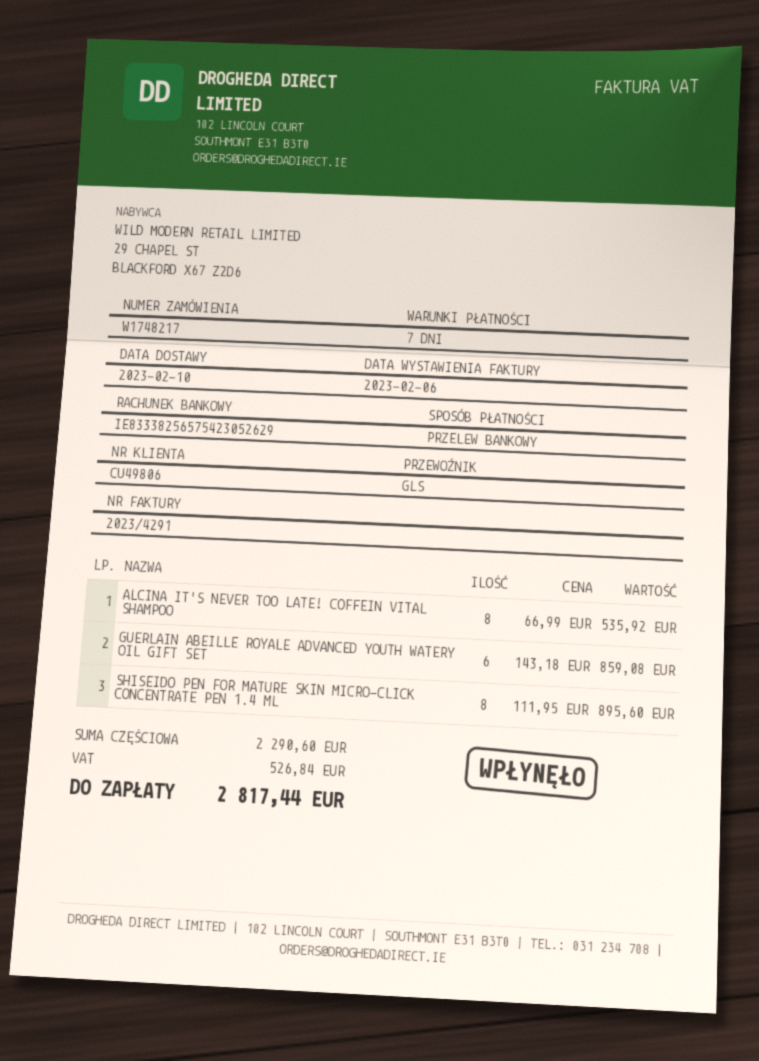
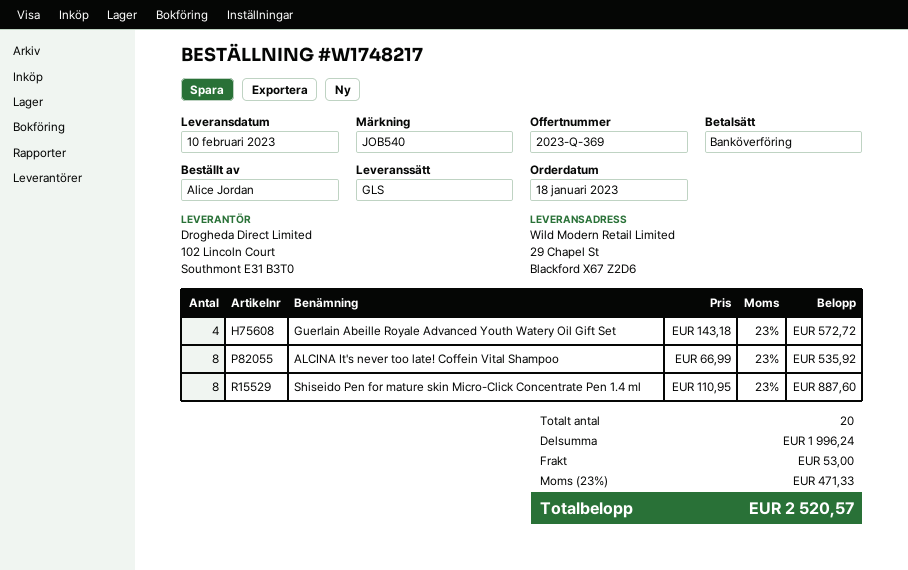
GUERLAIN ABEILLE ROYALE ADVANCED YOUTH WATERY OIL GIFT SET: 6 x 143.18 = 859.08 -> 4 x 143.18 = 572.72
SHISEIDO PEN FOR MATURE SKIN MICRO-CLICK CONCENTRATE PEN 1.4 ML: 8 x 111.95 = 895.60 -> 8 x 110.95 = 887.60
subtotal: 2290.60 -> 1996.24
shipping: none -> 53.00
tax: 526.84 -> 471.33
total: 2817.44 -> 2520.57

